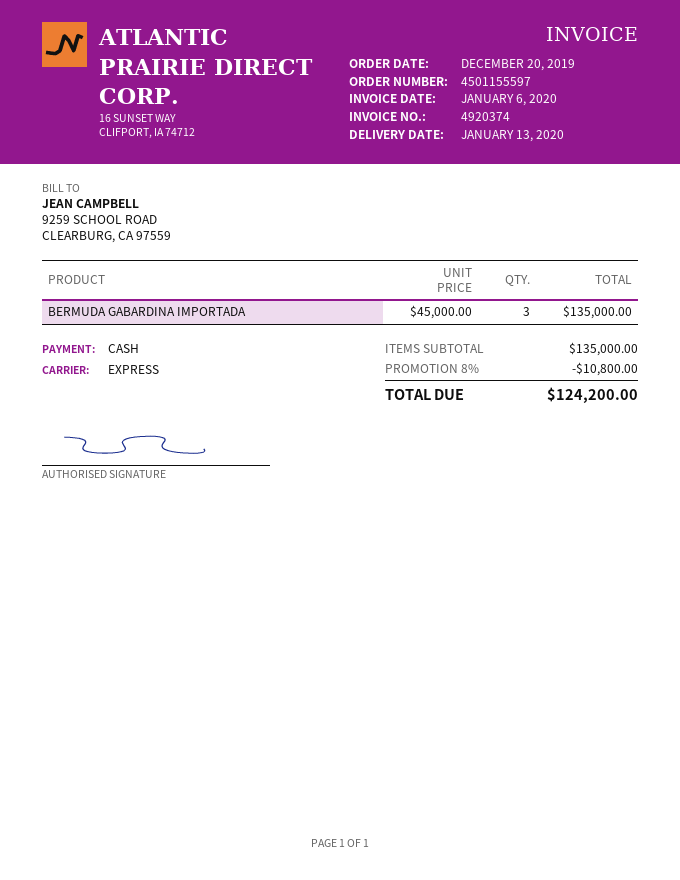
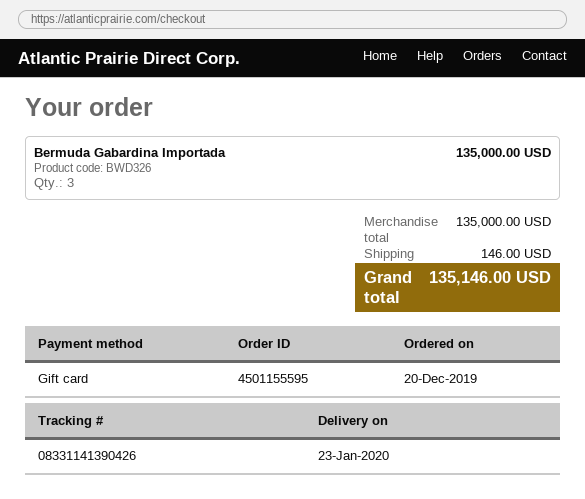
order number: 4501155597 -> 4501155595
delivery date: 2020-01-13 -> 2020-01-23
payment method: cash -> gift card
discount: 8% = 10800.00 -> none
shipping: none -> 146.00
total: 124200.00 -> 135146.00

